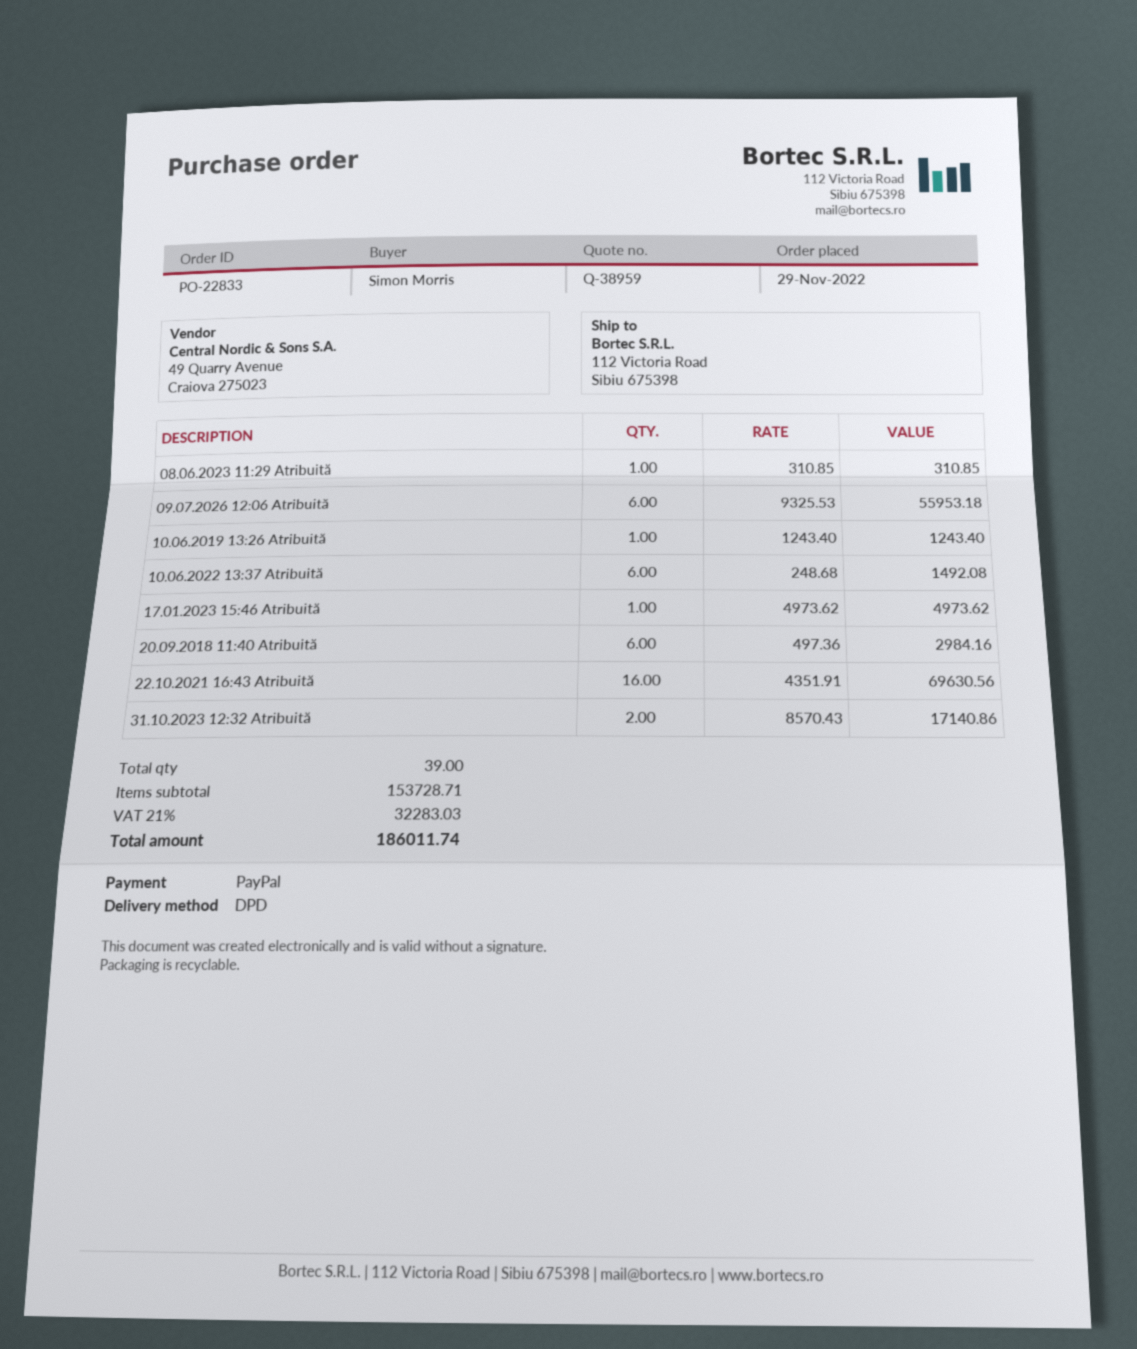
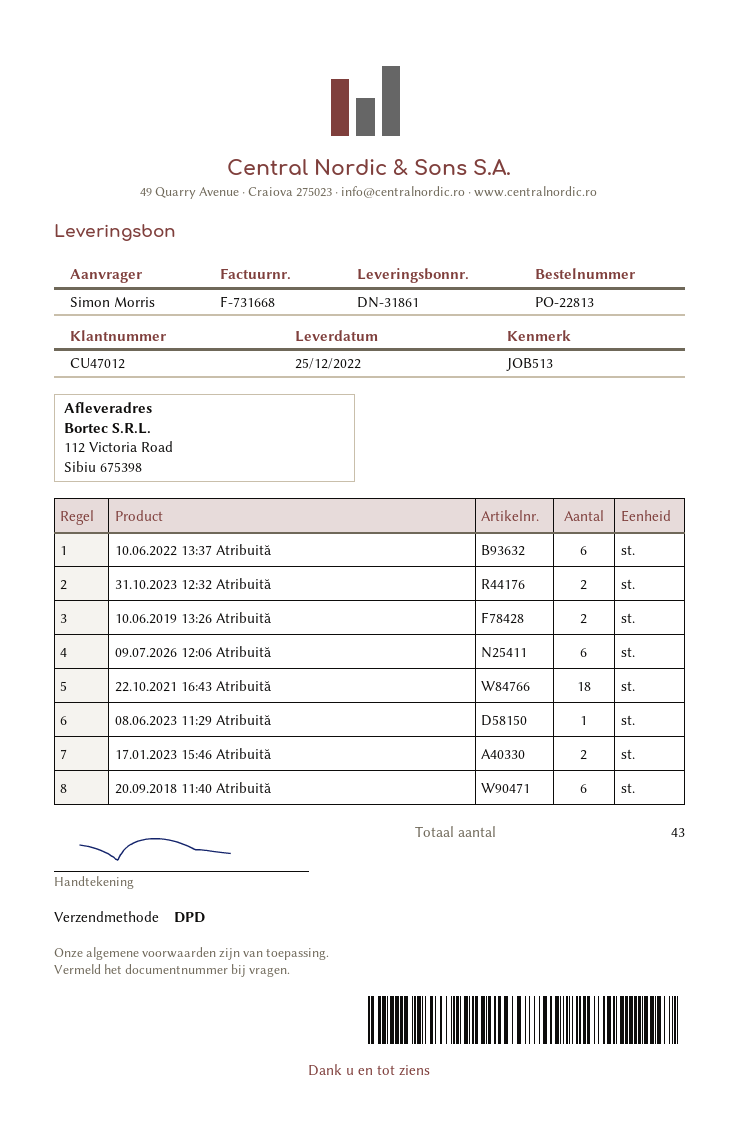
order number: PO-22833 -> PO-22813
10.06.2019 13:26 Atribuită: 1 -> 2
17.01.2023 15:46 Atribuită: 1 -> 2
22.10.2021 16:43 Atribuită: 16 -> 18
total quantity: 39 -> 43

